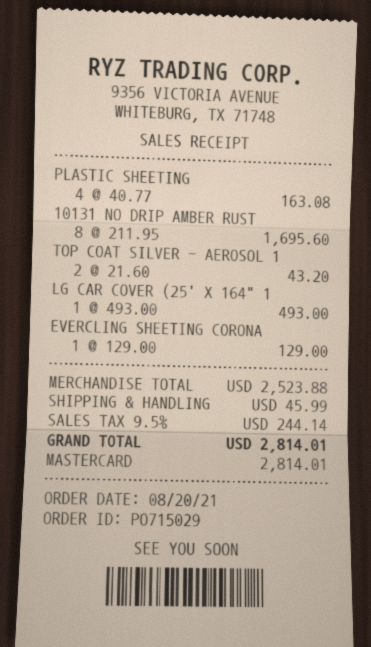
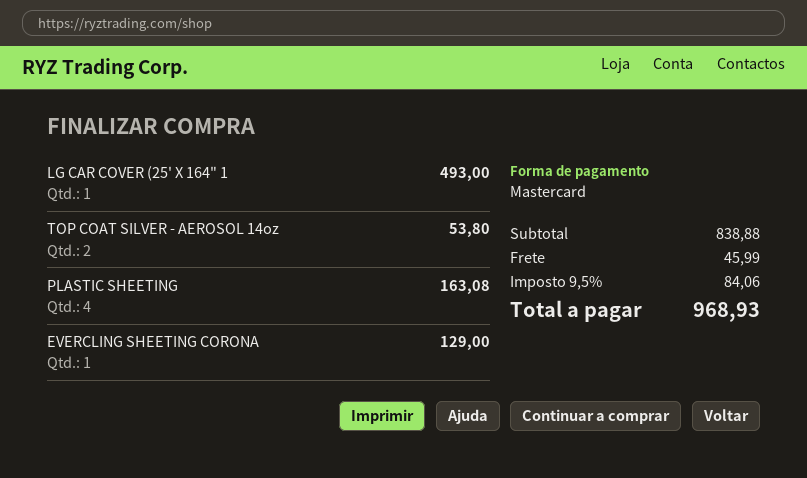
10131 NO DRIP AMBER RUST: 8 for 1695.60 -> none
TOP COAT SILVER - AEROSOL 1: 2 for 43.20 -> 2 for 53.80
subtotal: 2523.88 -> 838.88
tax: 9.5% = 244.14 -> 9.5% = 84.06
total: 2814.01 -> 968.93

